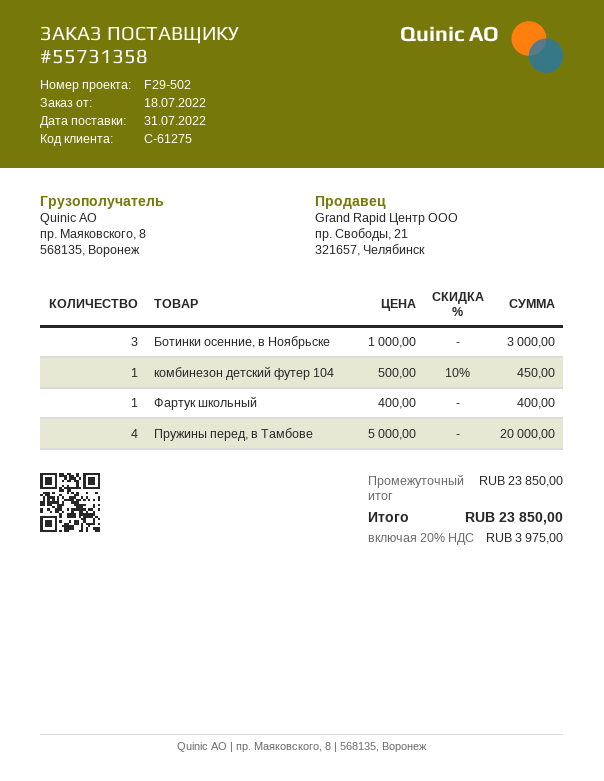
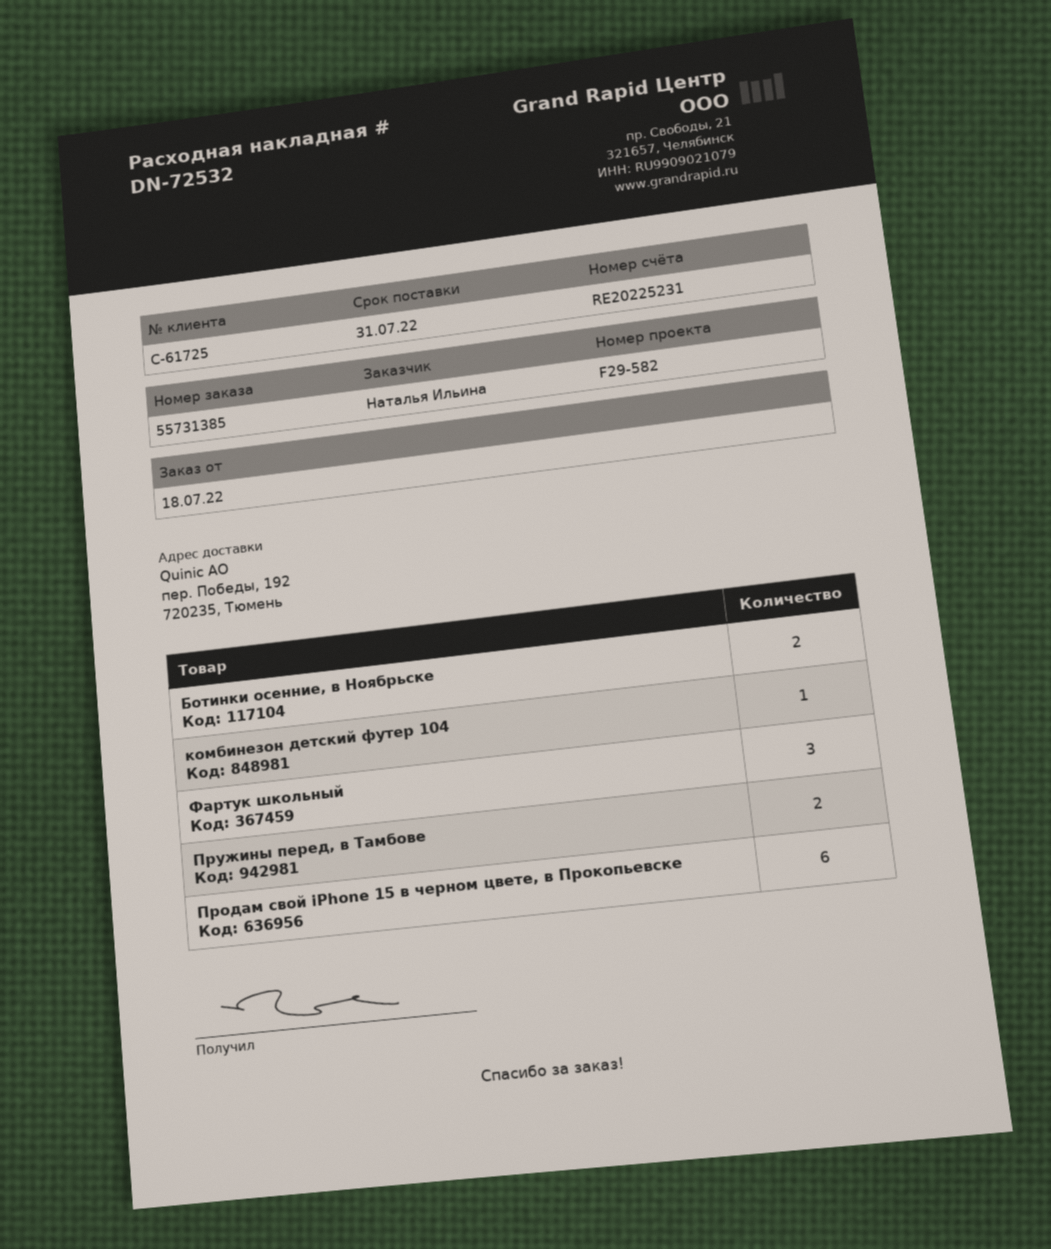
order number: 55731358 -> 55731385
customer number: C-61275 -> C-61725
reference: F29-502 -> F29-582
ship to: пр. Маяковского, 8, 568135, Воронеж -> пер. Победы, 192, 720235, Тюмень
Ботинки осенние, в Ноябрьске: 3 -> 2
Фартук школьный: 1 -> 3
Пружины перед, в Тамбове: 4 -> 2
Продам свой iPhone 15 в черном цвете, в Прокопьевске: none -> 6

